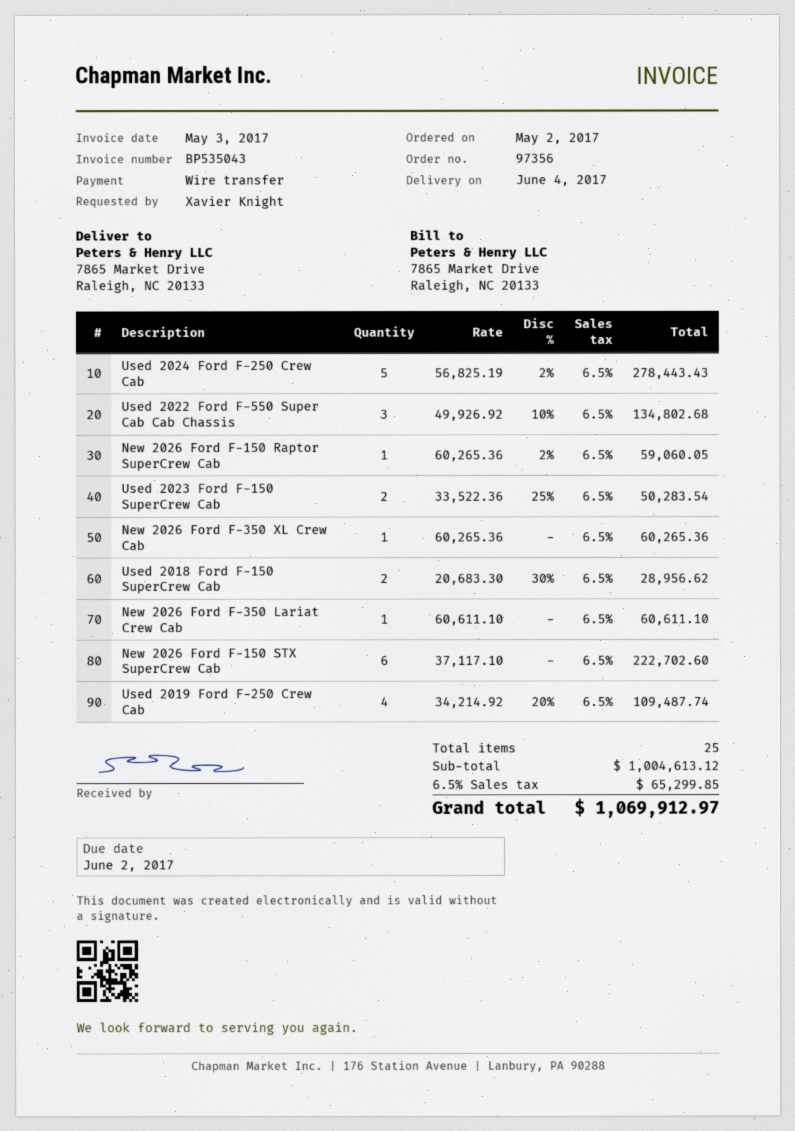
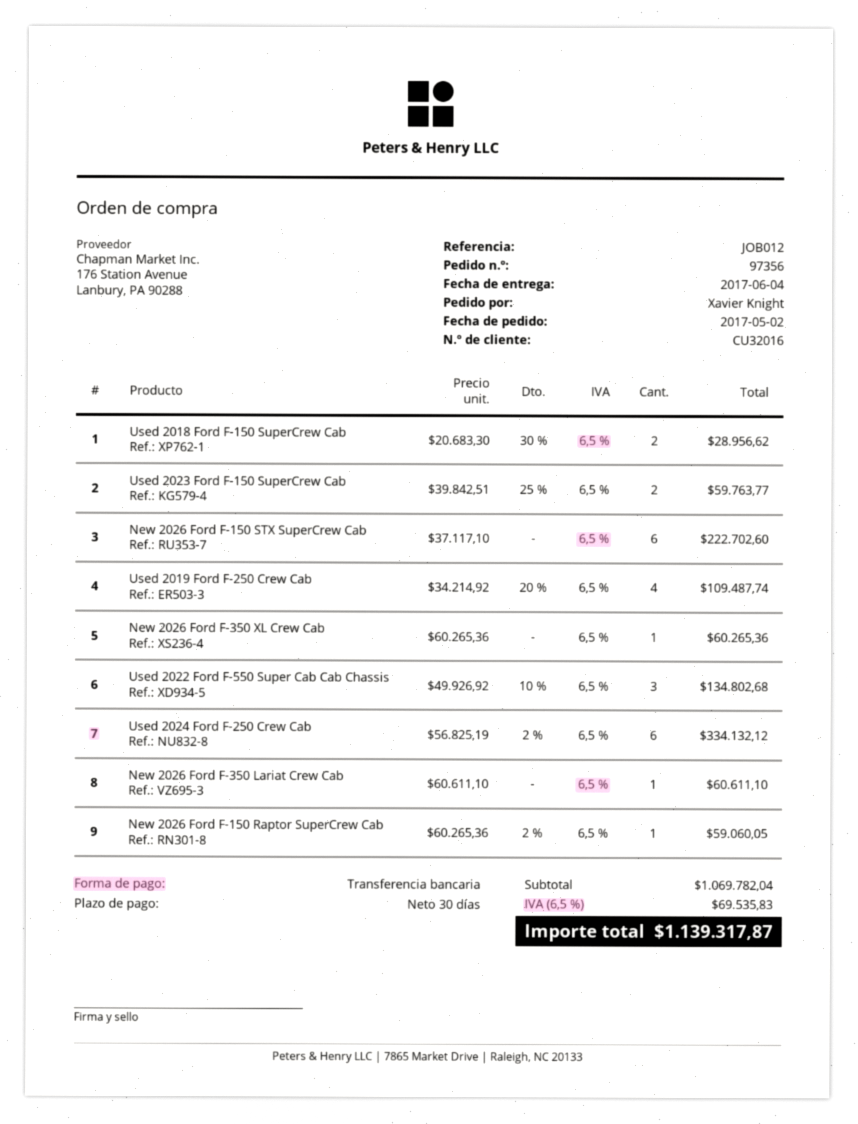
Used 2024 Ford F-250 Crew Cab: 5 x 56825.19 - 2% = 278443.43 -> 6 x 56825.19 - 2% = 334132.12
Used 2023 Ford F-150 SuperCrew Cab: 2 x 33522.36 - 25% = 50283.54 -> 2 x 39842.51 - 25% = 59763.77
subtotal: 1004613.12 -> 1069782.04
tax: 6.5% = 65299.85 -> 6.5% = 69535.83
total: 1069912.97 -> 1139317.87

